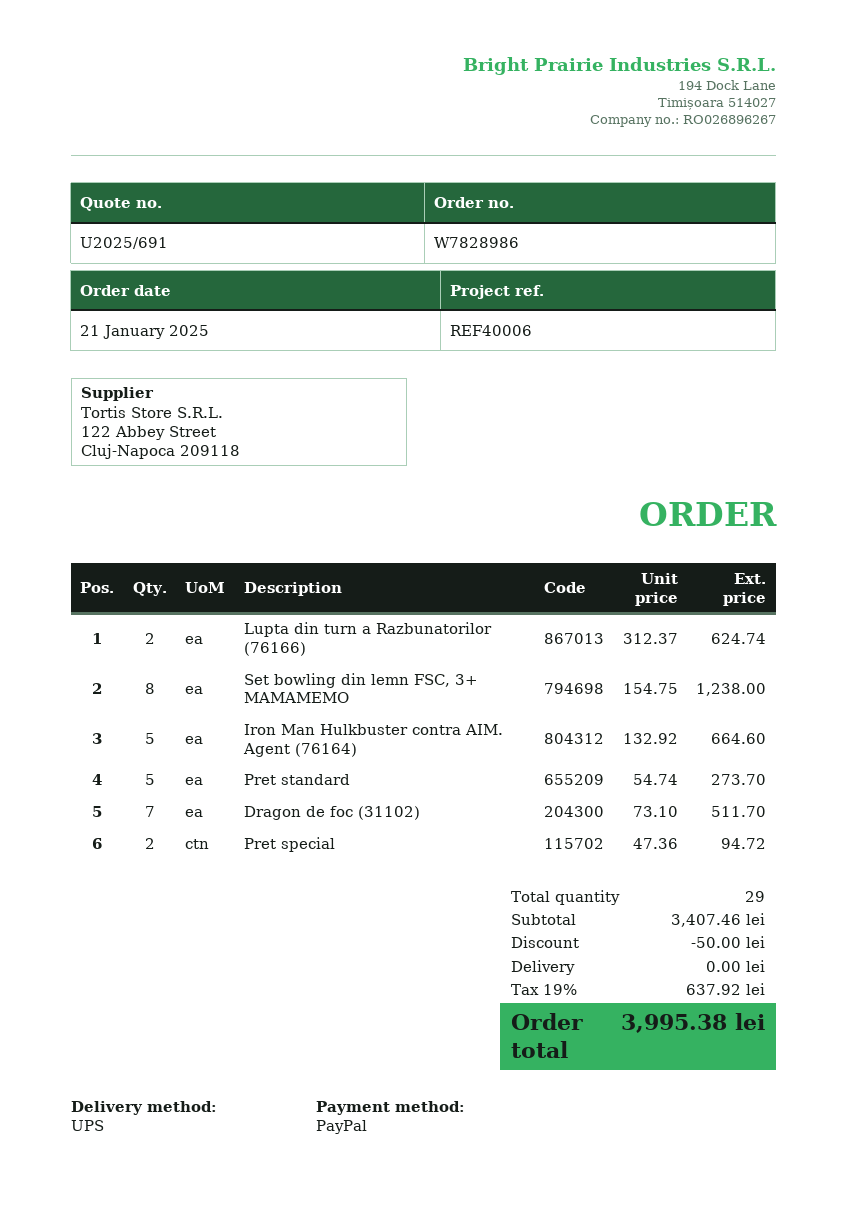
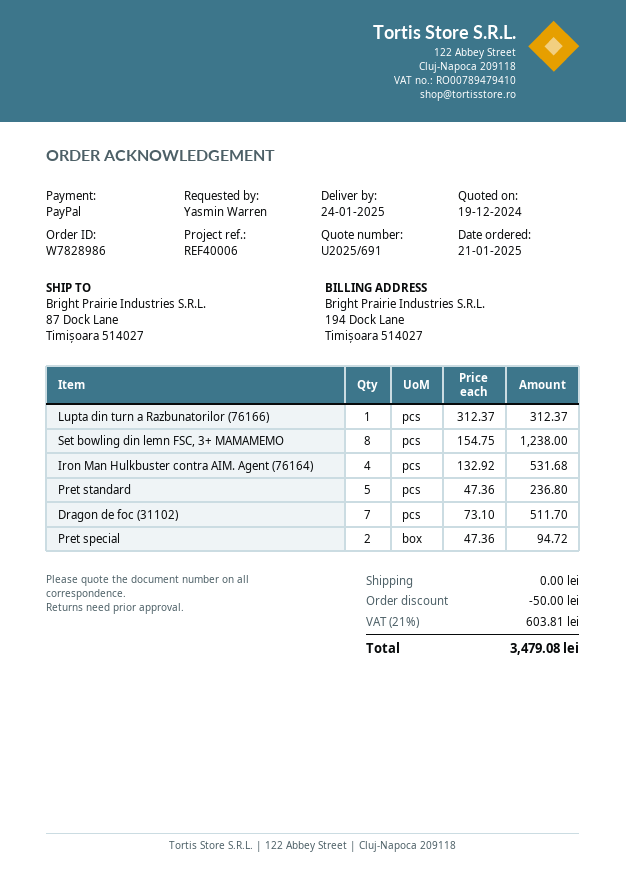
Lupta din turn a Razbunatorilor (76166): 2 x 312.37 = 624.74 -> 1 x 312.37 = 312.37
Iron Man Hulkbuster contra AIM. Agent (76164): 5 x 132.92 = 664.60 -> 4 x 132.92 = 531.68
Pret standard: 5 x 54.74 = 273.70 -> 5 x 47.36 = 236.80
tax: 19% = 637.92 -> 21% = 603.81
total: 3995.38 -> 3479.08

